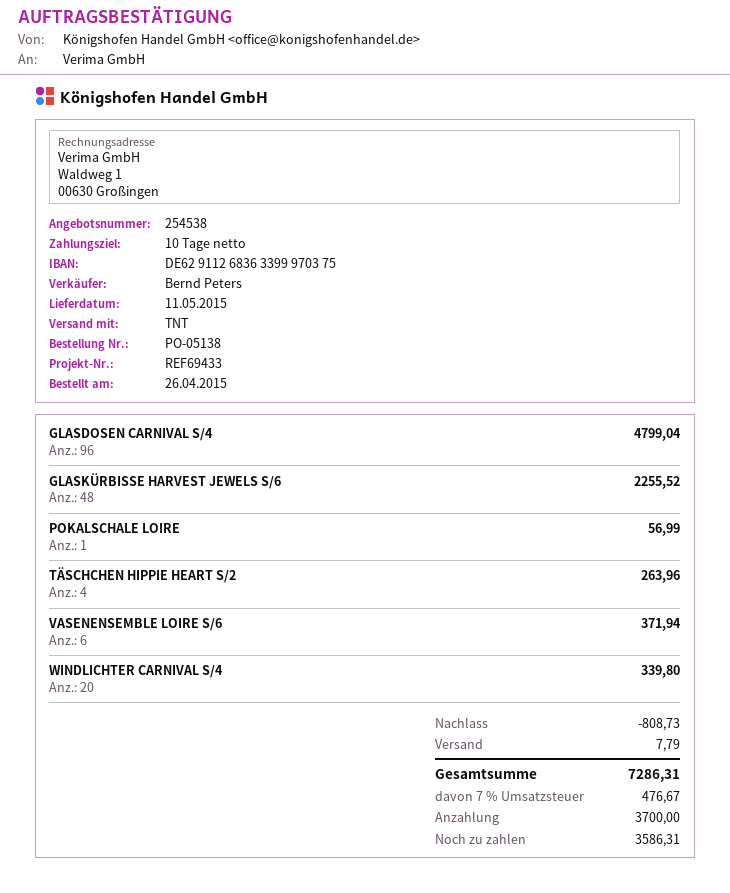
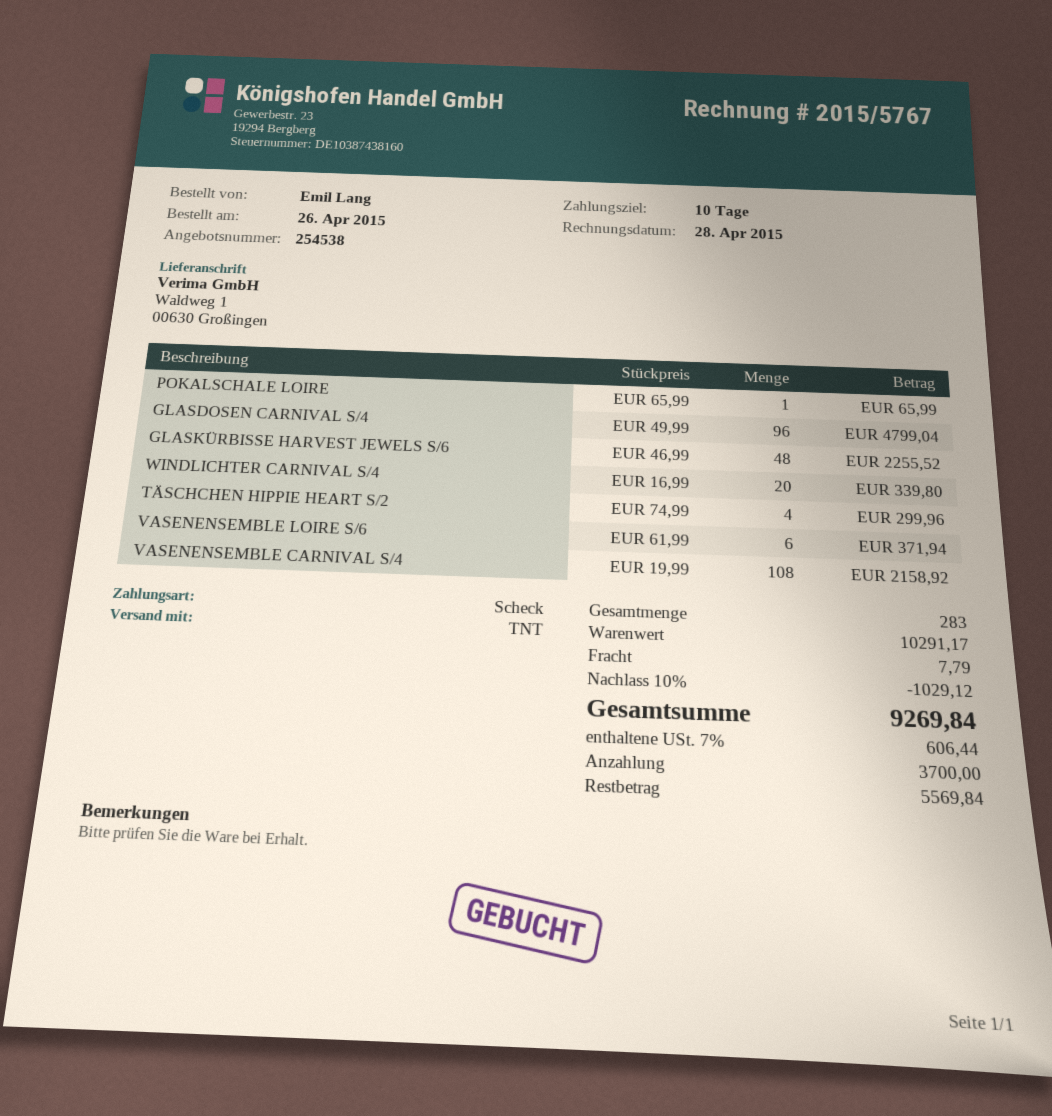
POKALSCHALE LOIRE: 1 for 56.99 -> 1 for 65.99
TÄSCHCHEN HIPPIE HEART S/2: 4 for 263.96 -> 4 for 299.96
VASENENSEMBLE CARNIVAL S/4: none -> 108 for 2158.92
discount: 808.73 -> 1029.12
tax: 7% = 476.67 -> 7% = 606.44
total: 7286.31 -> 9269.84
balance: 3586.31 -> 5569.84

